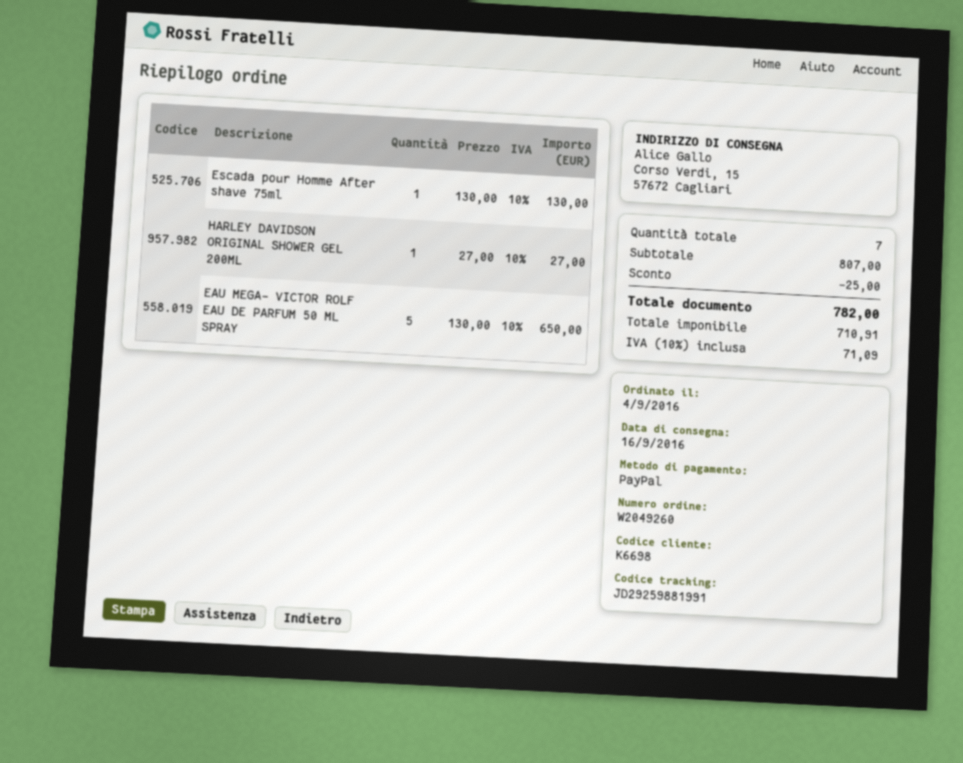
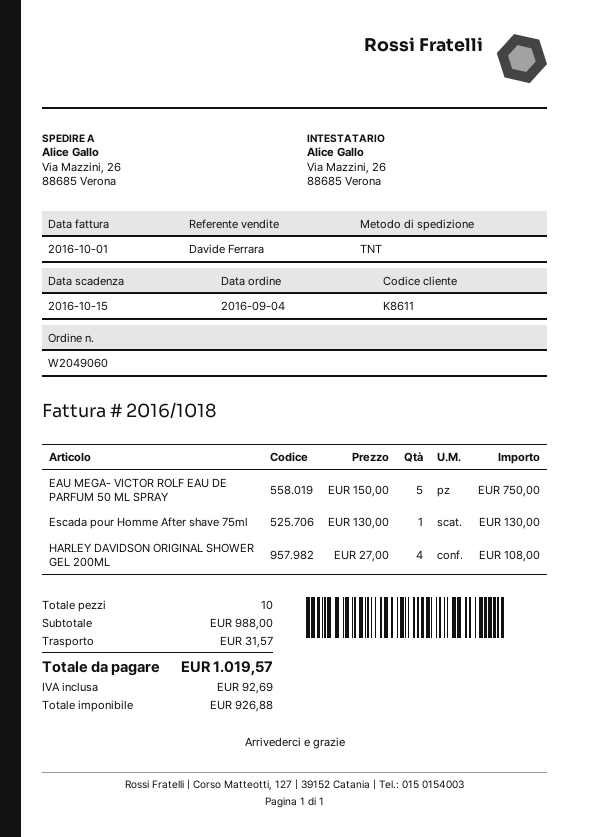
order number: W2049260 -> W2049060
customer number: K6698 -> K8611
ship to: Corso Verdi, 15, 57672 Cagliari -> Via Mazzini, 26, 88685 Verona
HARLEY DAVIDSON ORIGINAL SHOWER GEL 200ML: 1 x 27.00 = 27.00 -> 4 x 27.00 = 108.00
EAU MEGA- VICTOR ROLF EAU DE PARFUM 50 ML SPRAY: 5 x 130.00 = 650.00 -> 5 x 150.00 = 750.00
total quantity: 7 -> 10
subtotal: 807.00 -> 988.00
discount: 25.00 -> none
shipping: none -> 31.57
net: 710.91 -> 926.88
tax: 71.09 -> 92.69
total: 782.00 -> 1019.57

